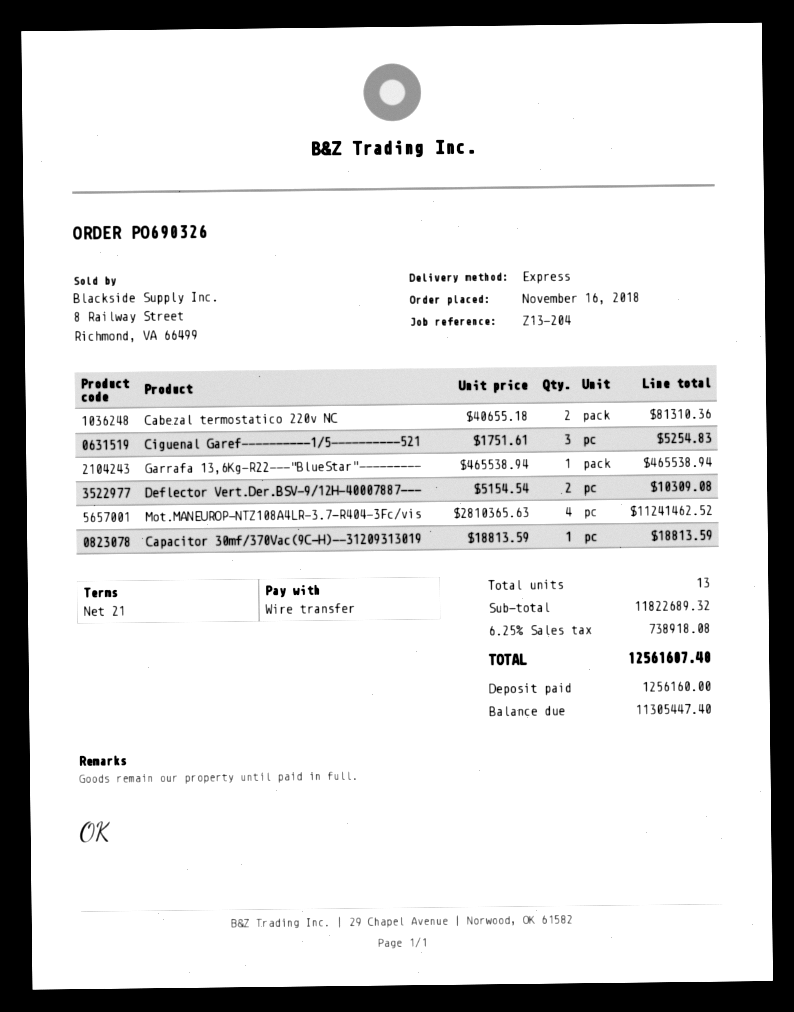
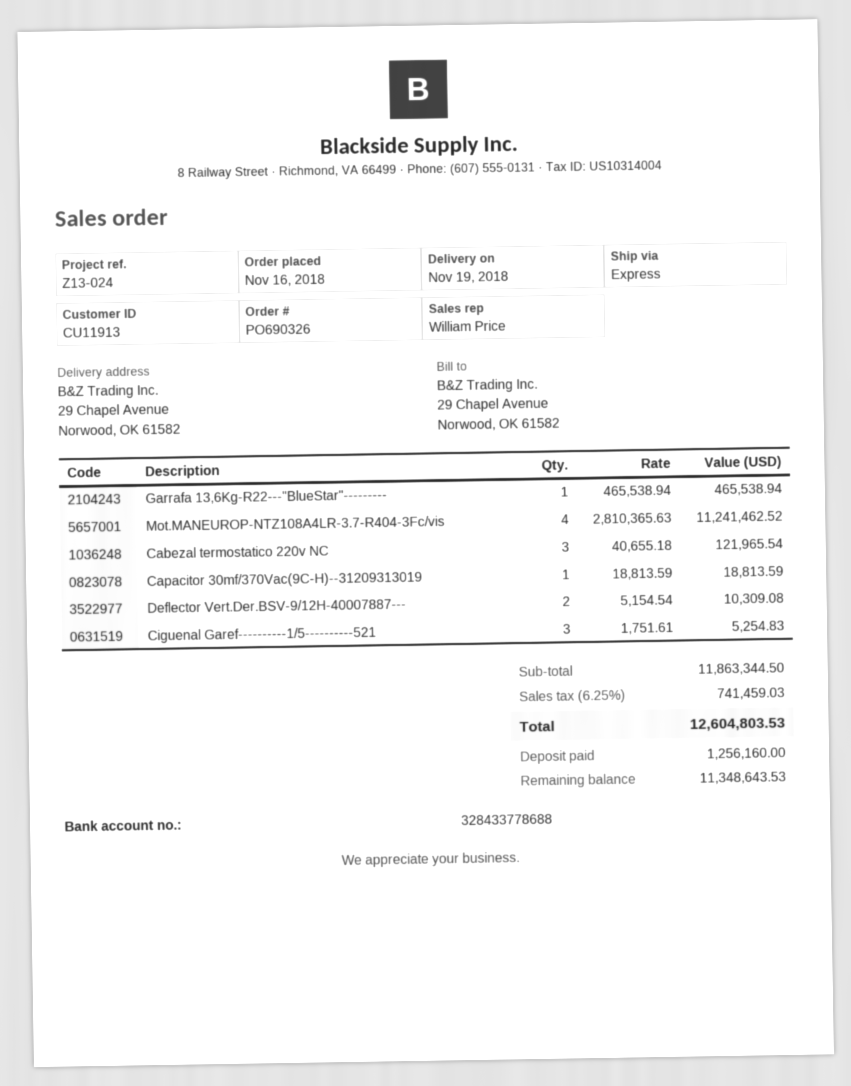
reference: Z13-204 -> Z13-024
Cabezal termostatico 220v NC: 2 x 40655.18 = 81310.36 -> 3 x 40655.18 = 121965.54
subtotal: 11822689.32 -> 11863344.50
tax: 6.25% = 738918.08 -> 6.25% = 741459.03
total: 12561607.40 -> 12604803.53
balance: 11305447.40 -> 11348643.53

